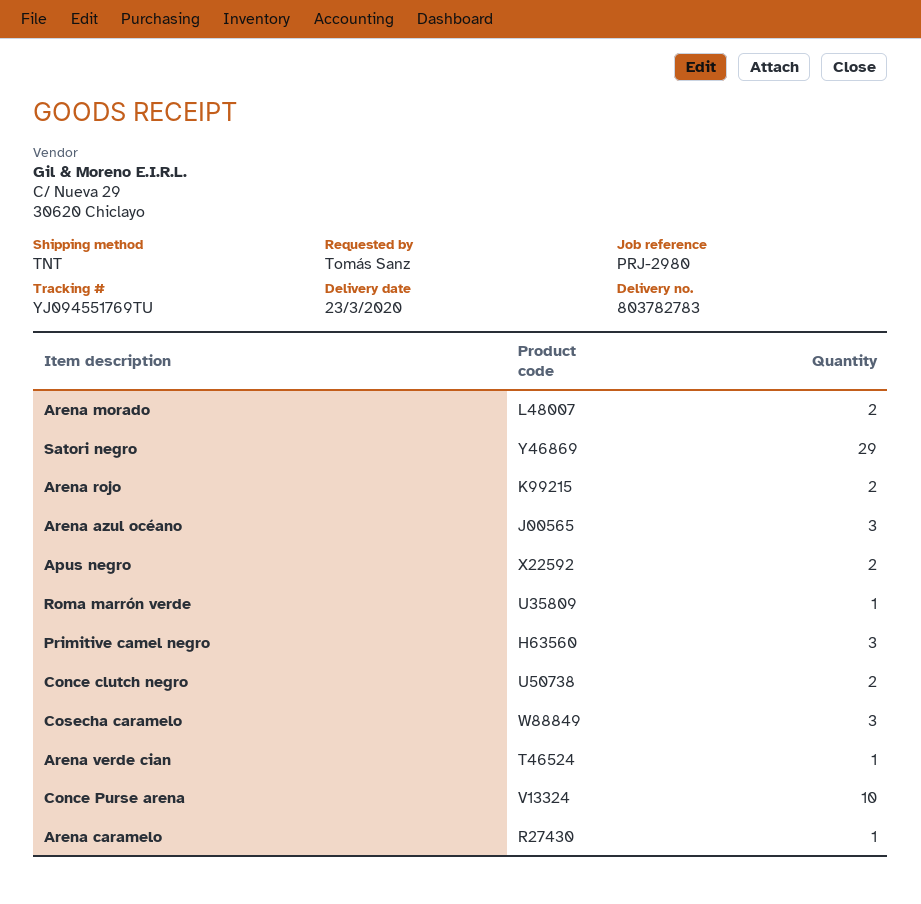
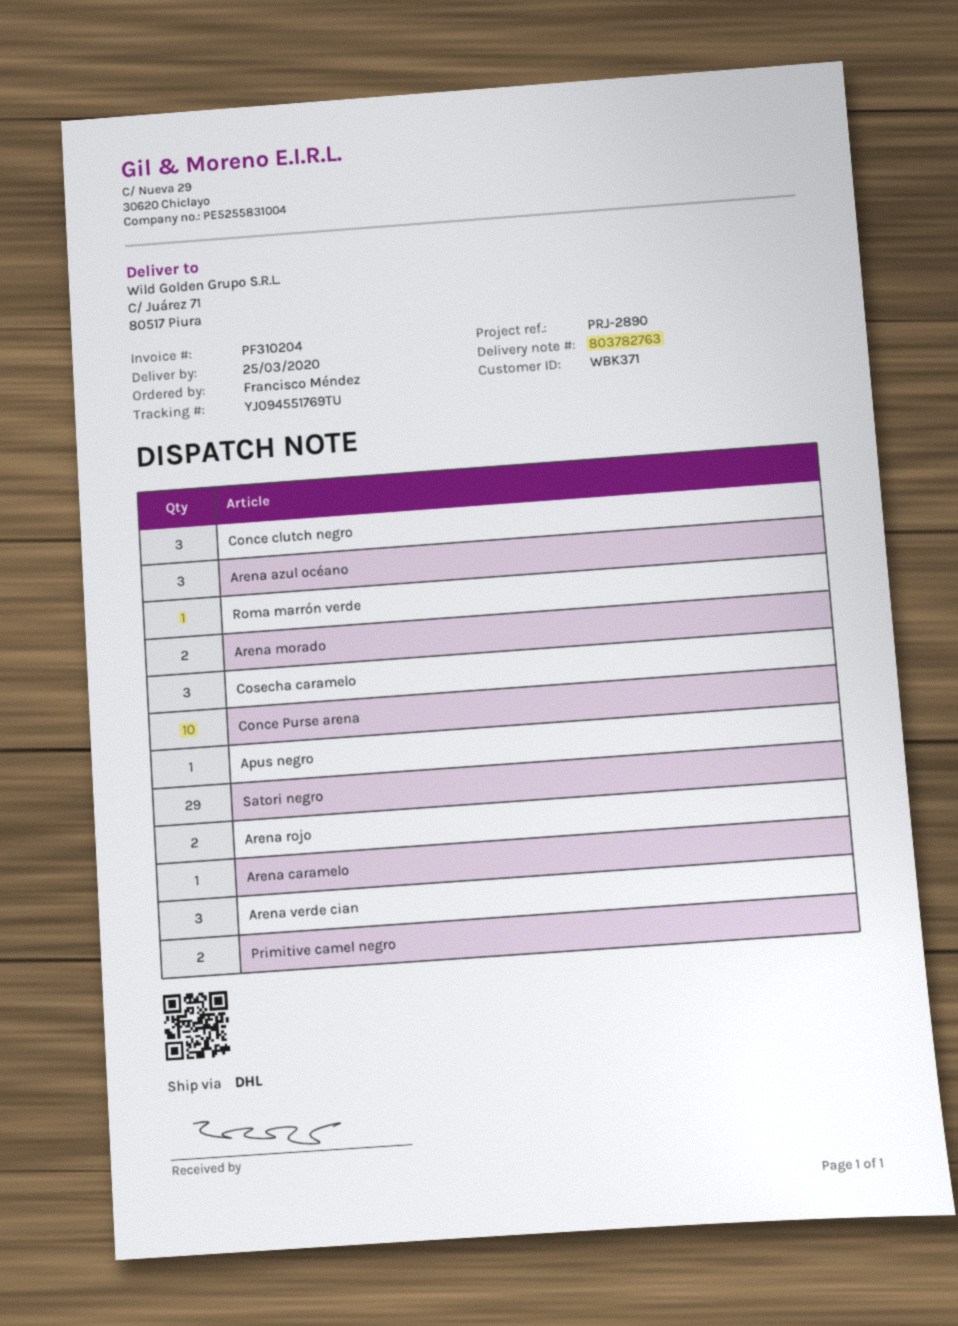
delivery note number: 803782783 -> 803782763
delivery date: 2020-03-23 -> 2020-03-25
reference: PRJ-2980 -> PRJ-2890
ordered by: Tomás Sanz -> Francisco Méndez
shipping method: TNT -> DHL
Apus negro: 2 -> 1
Primitive camel negro: 3 -> 2
Conce clutch negro: 2 -> 3
Arena verde cian: 1 -> 3

